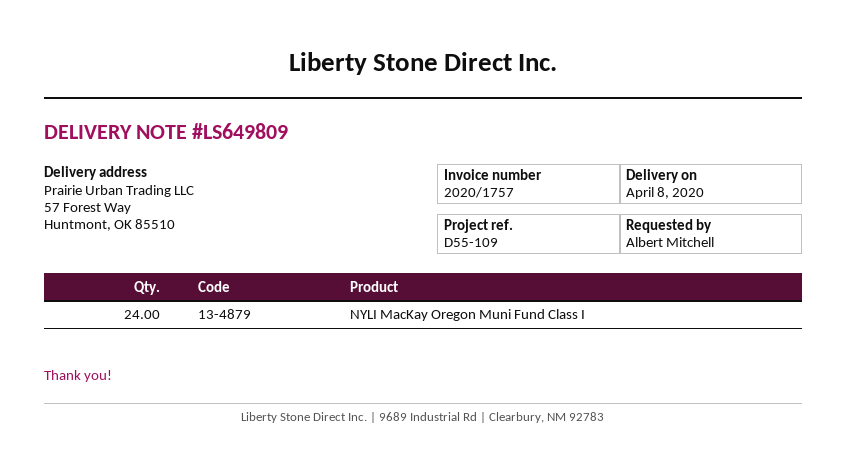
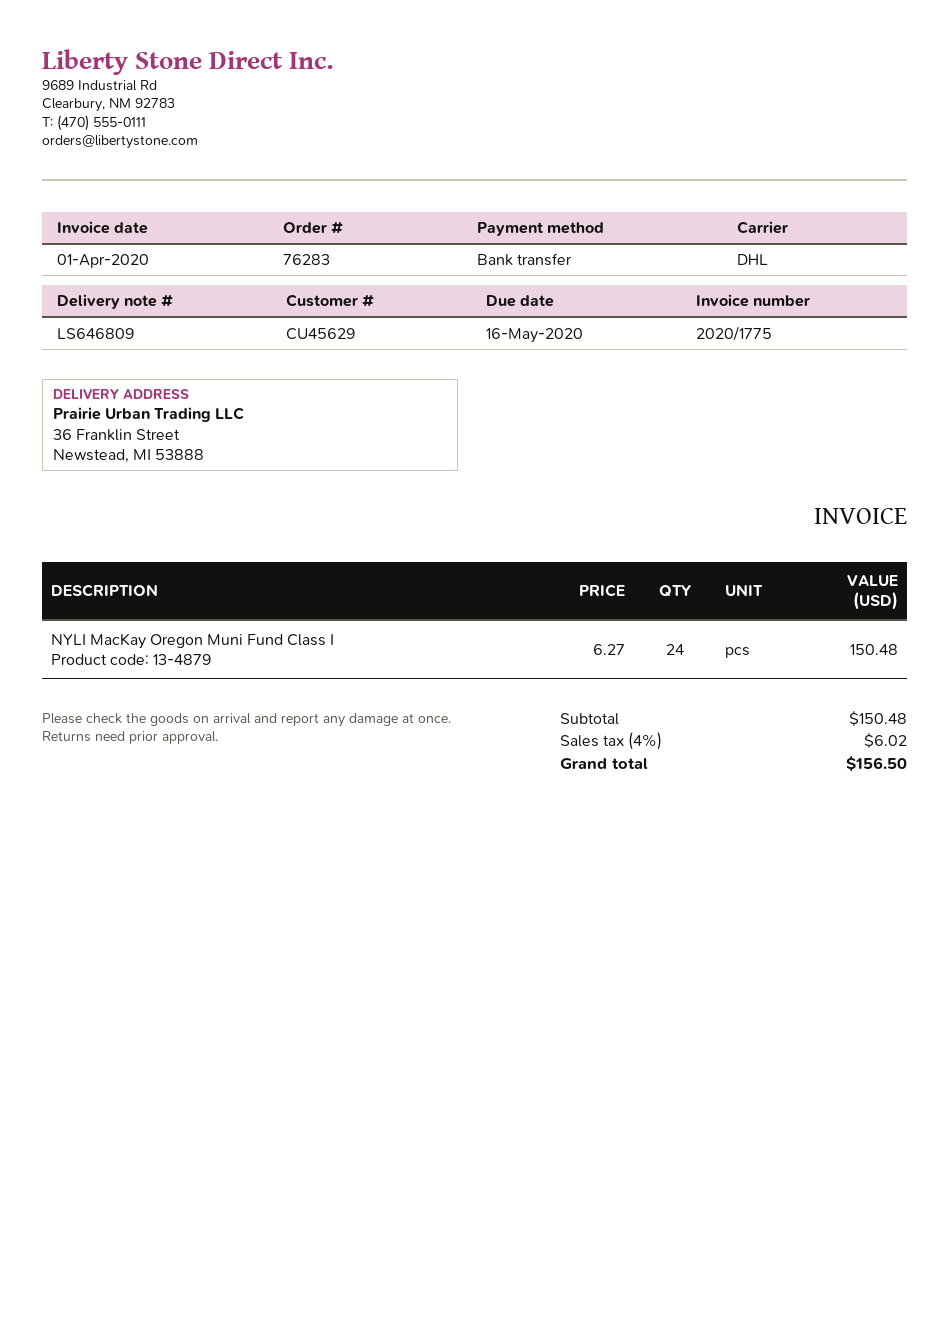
delivery note number: LS649809 -> LS646809
invoice number: 2020/1757 -> 2020/1775
ship to: 57 Forest Way, Huntmont, OK 85510 -> 36 Franklin Street, Newstead, MI 53888

